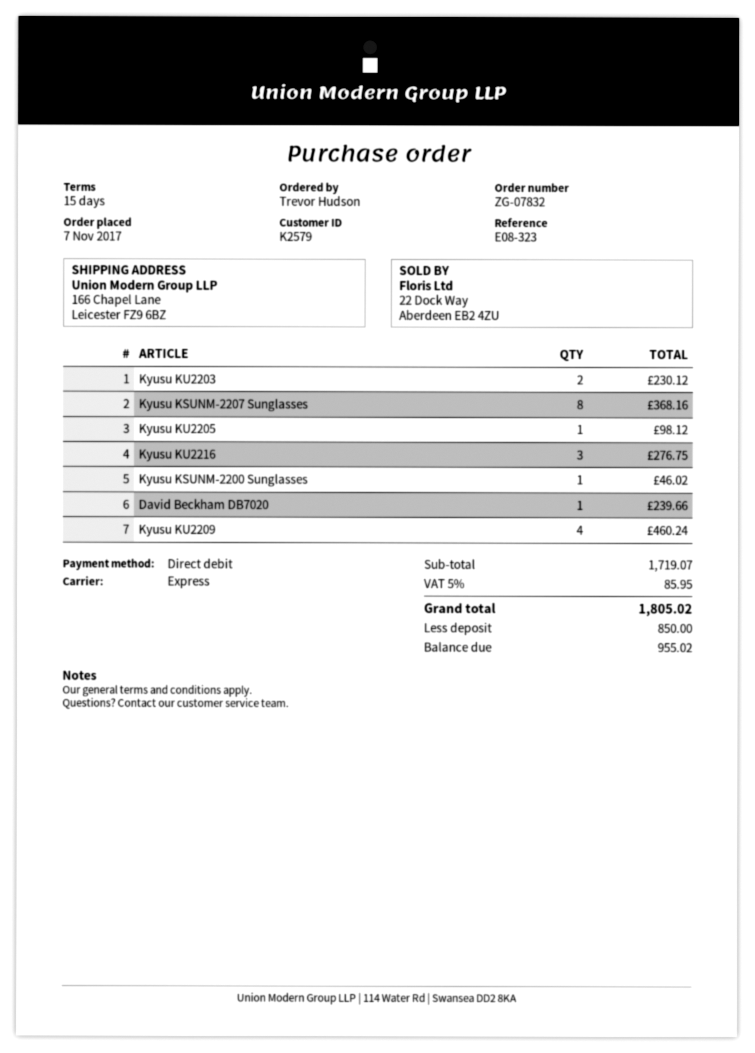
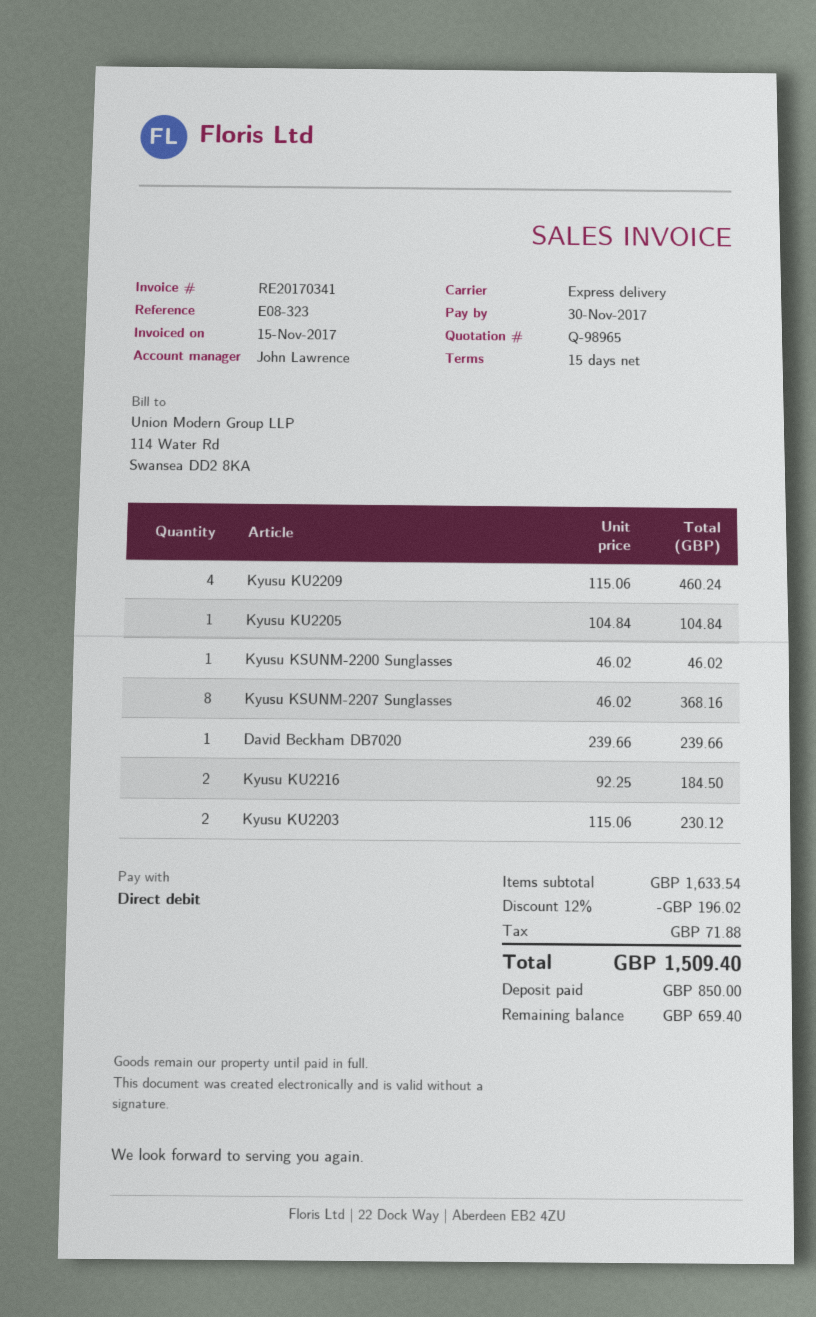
Kyusu KU2205: 1 for 98.12 -> 1 for 104.84
Kyusu KU2216: 3 for 276.75 -> 2 for 184.50
subtotal: 1719.07 -> 1633.54
discount: none -> 12% = 196.02
tax: 85.95 -> 71.88
total: 1805.02 -> 1509.40
balance: 955.02 -> 659.40

